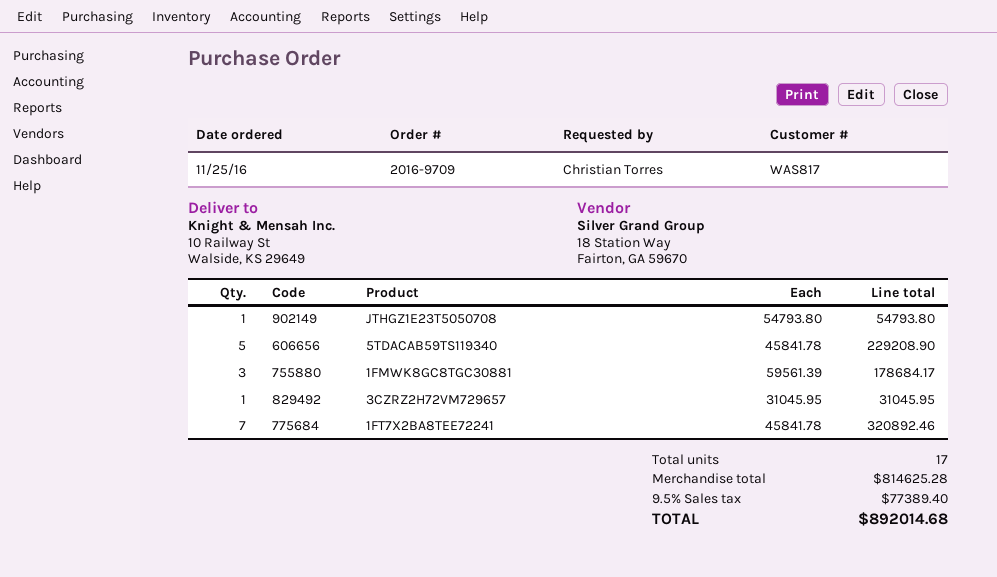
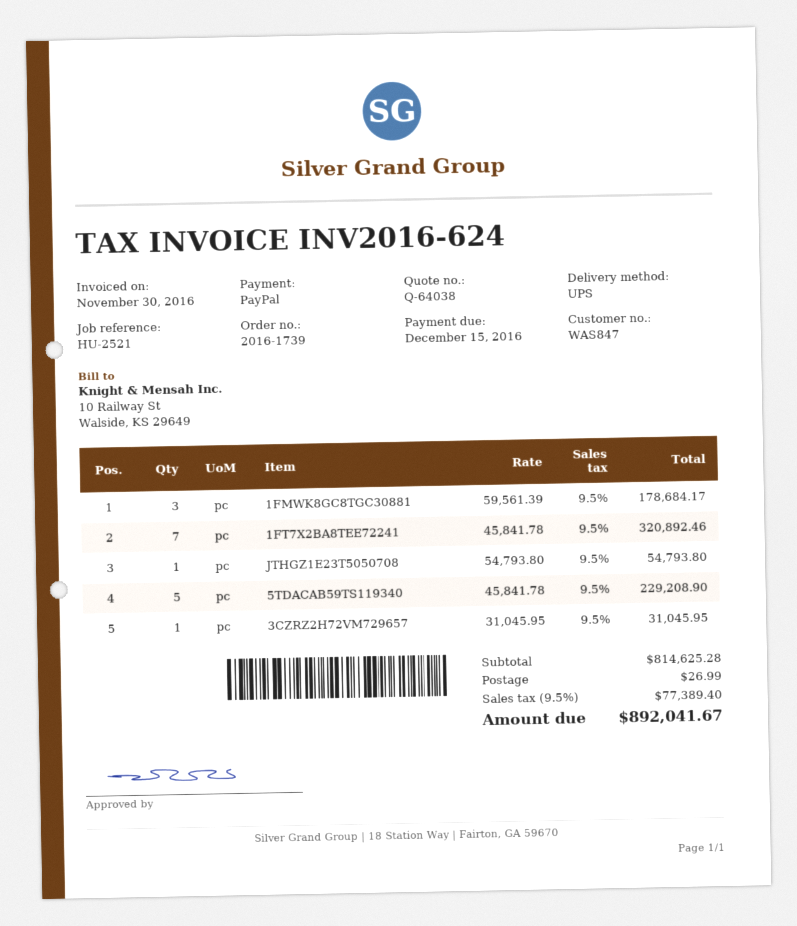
order number: 2016-9709 -> 2016-1739
customer number: WAS817 -> WAS847
shipping: none -> 26.99
total: 892014.68 -> 892041.67

